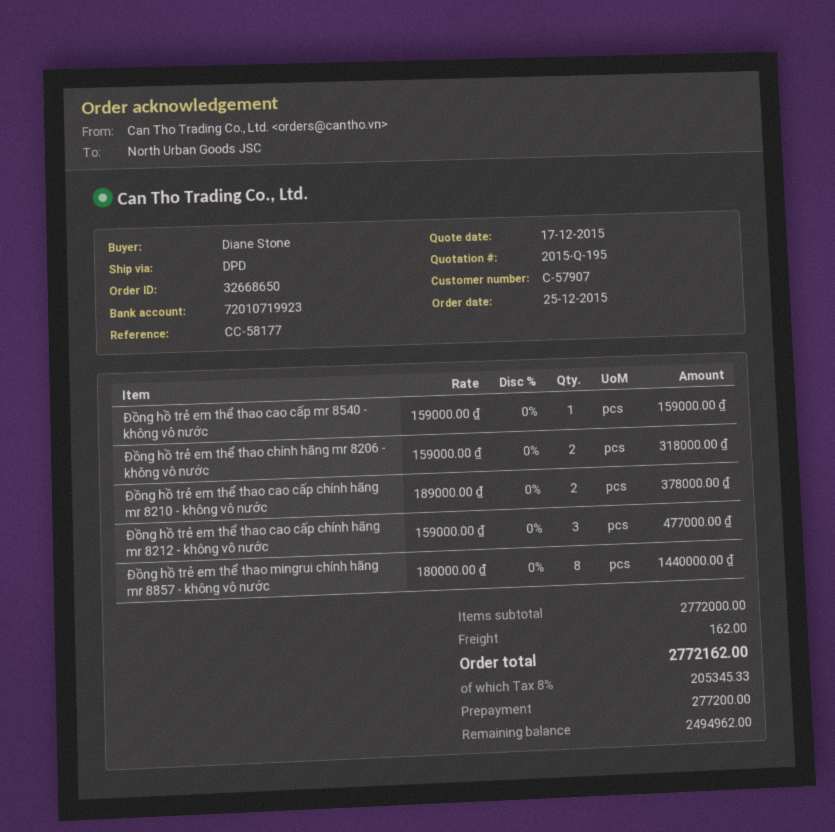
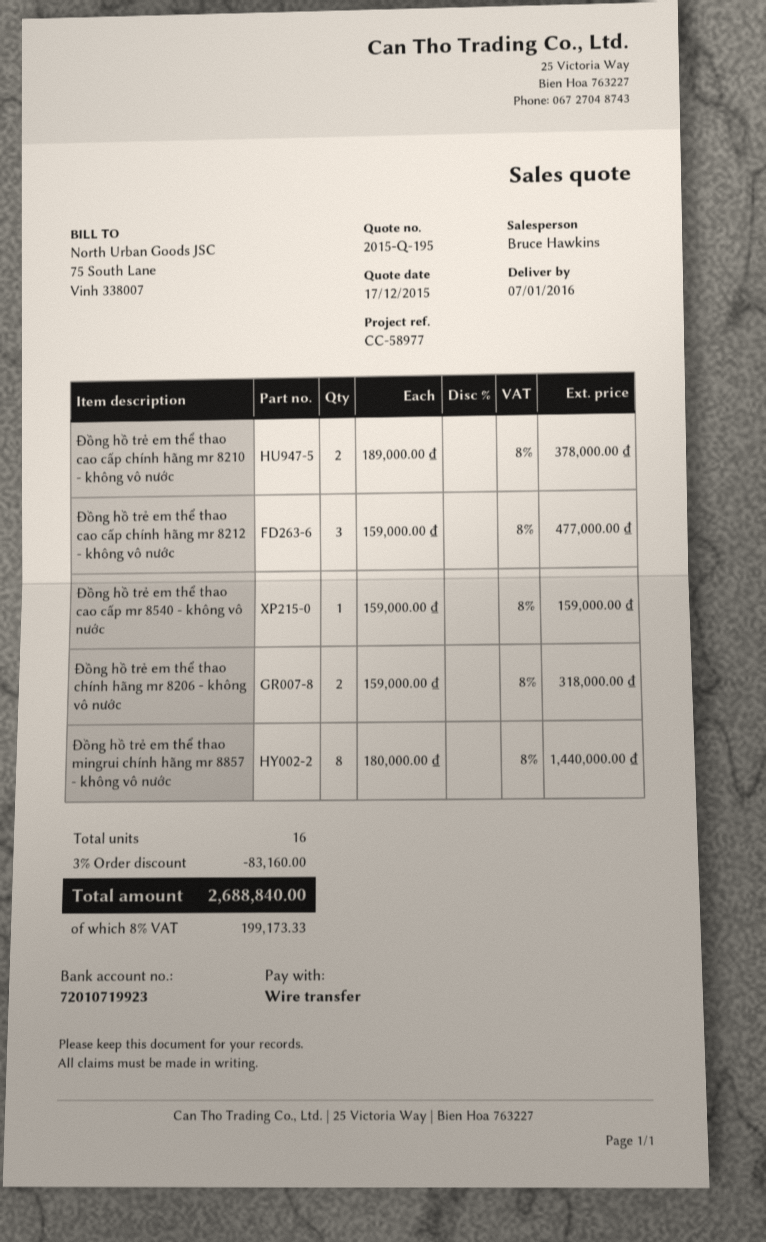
reference: CC-58177 -> CC-58977
discount: none -> 3% = 83160.00
shipping: 162.00 -> none
tax: 8% = 205345.33 -> 8% = 199173.33
total: 2772162.00 -> 2688840.00

